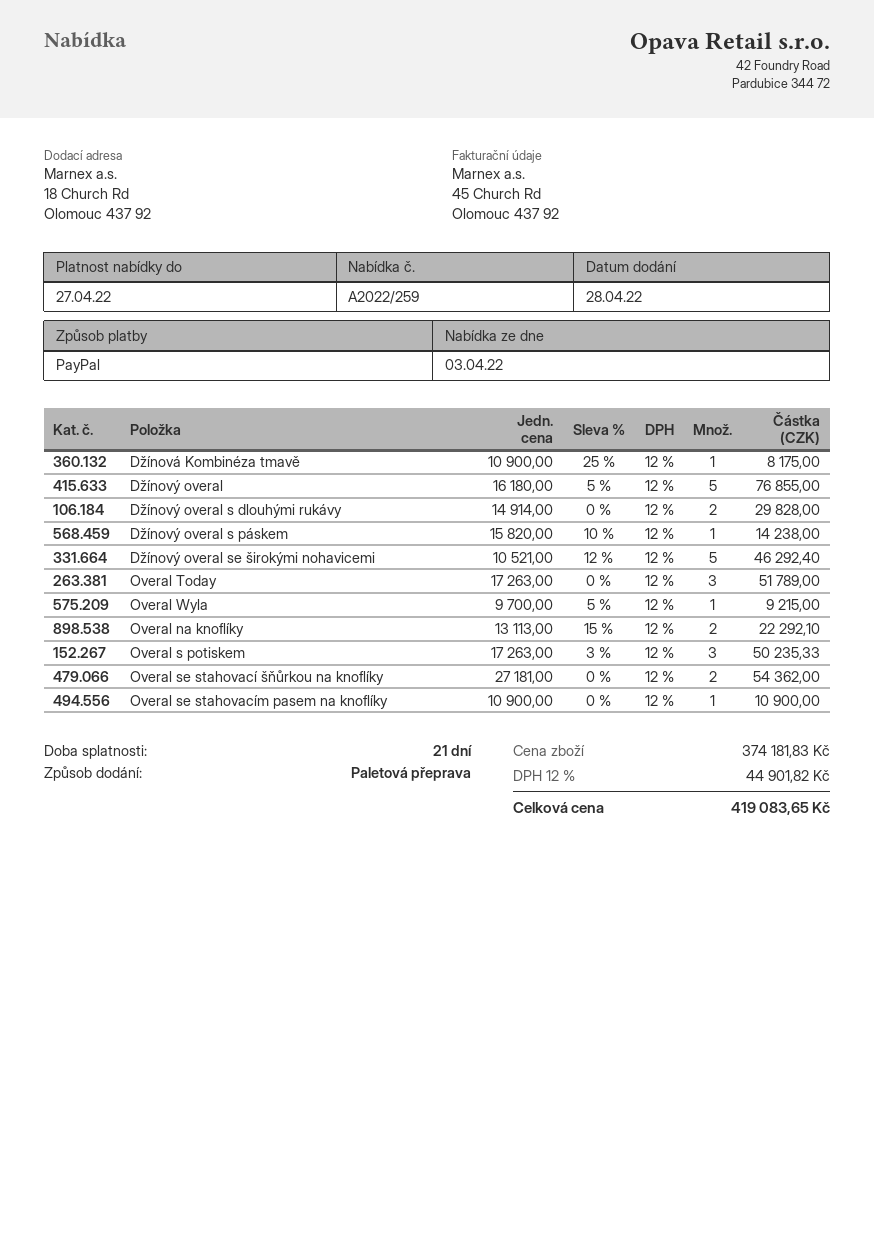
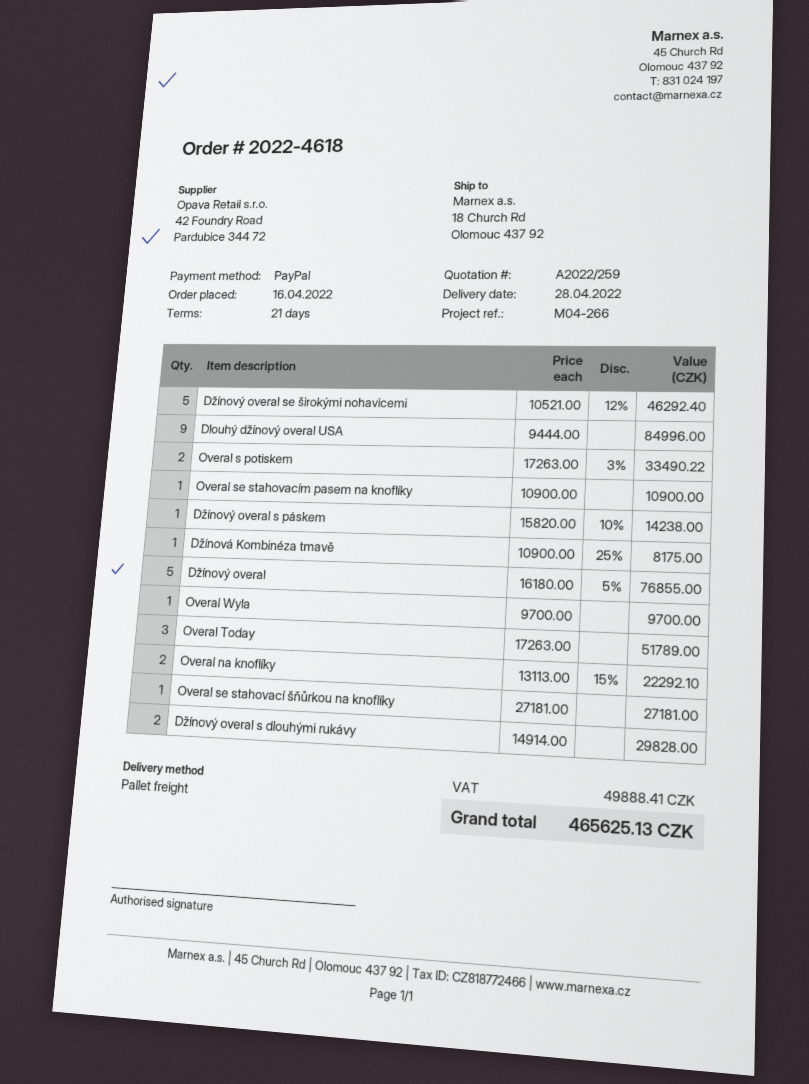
Overal Wyla: 1 x 9700.00 - 5% = 9215.00 -> 1 x 9700.00 = 9700.00
Overal s potiskem: 3 x 17263.00 - 3% = 50235.33 -> 2 x 17263.00 - 3% = 33490.22
Overal se stahovací šňůrkou na knoflíky: 2 x 27181.00 = 54362.00 -> 1 x 27181.00 = 27181.00
Dlouhý džínový overal USA: none -> 9 x 9444.00 = 84996.00
tax: 44901.82 -> 49888.41
total: 419083.65 -> 465625.13

